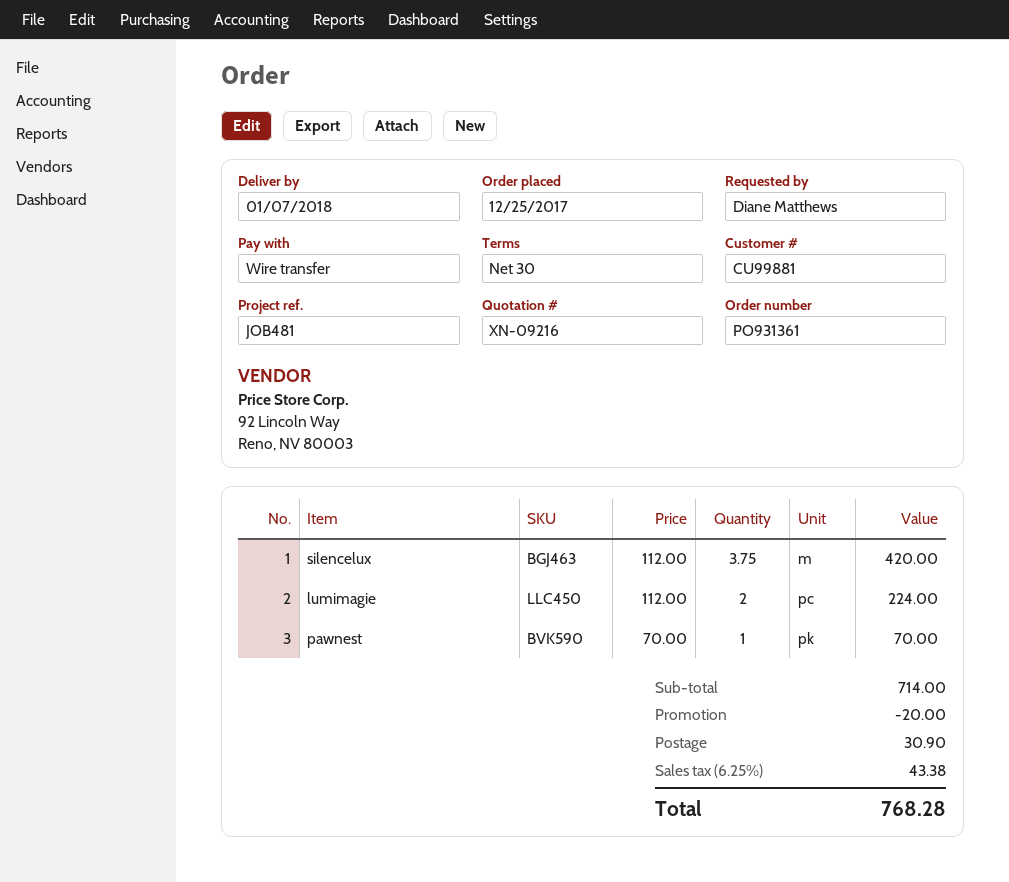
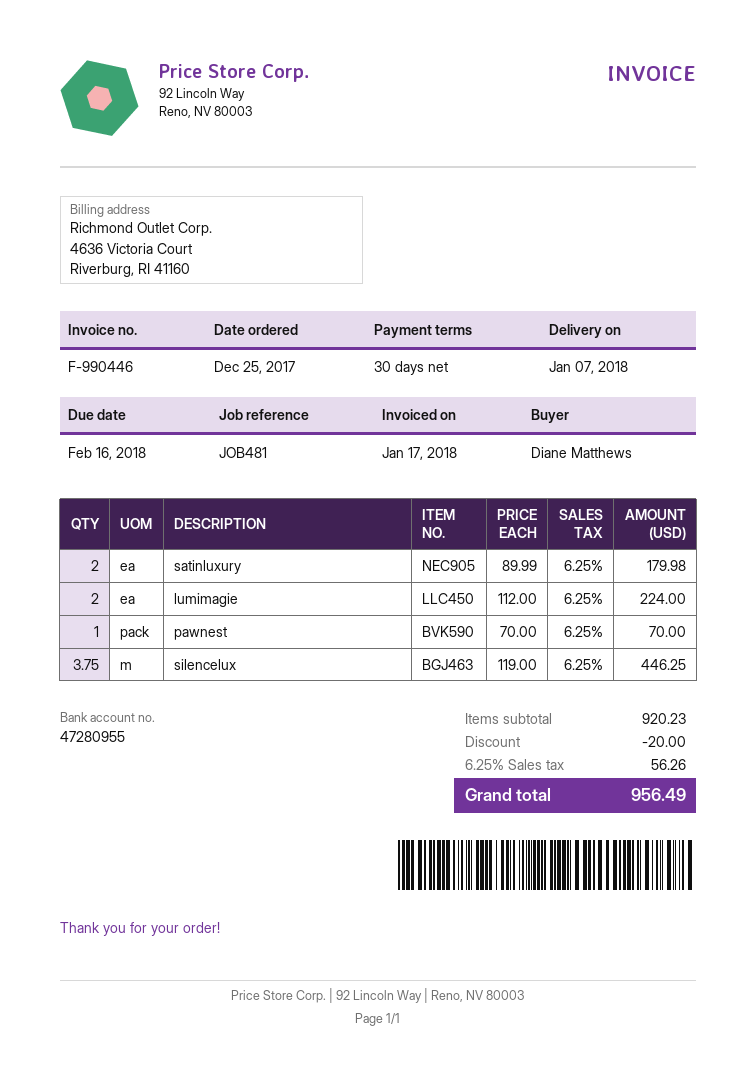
silencelux: 3.75 x 112.00 = 420.00 -> 3.75 x 119.00 = 446.25
satinluxury: none -> 2 x 89.99 = 179.98
subtotal: 714.00 -> 920.23
shipping: 30.90 -> none
tax: 6.25% = 43.38 -> 6.25% = 56.26
total: 768.28 -> 956.49

